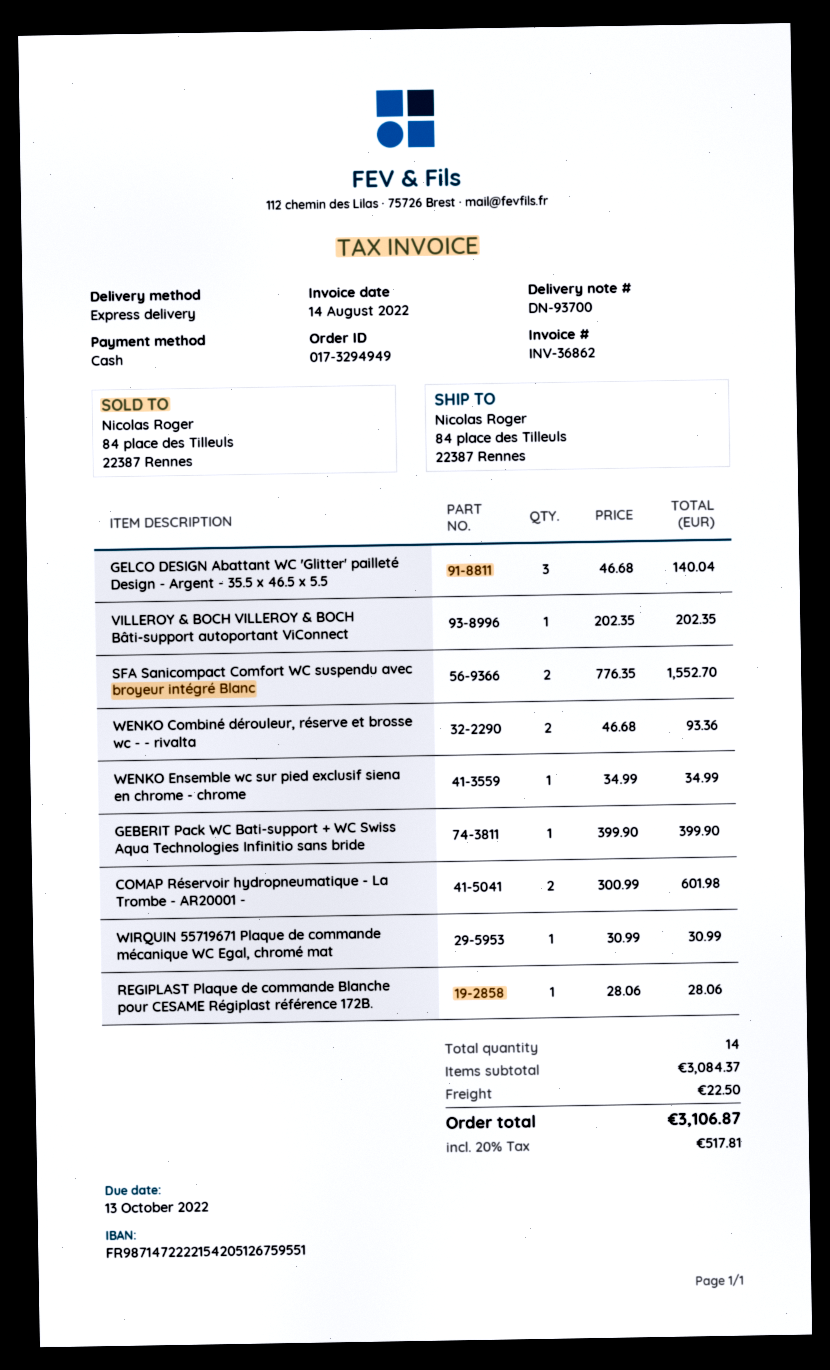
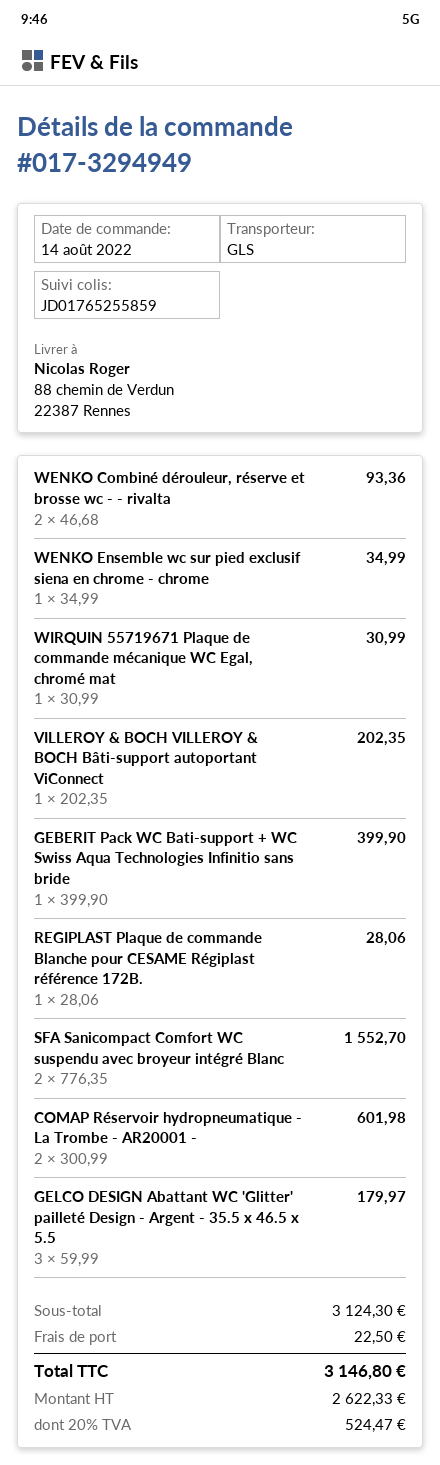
shipping method: express -> GLS
ship to: 84 place des Tilleuls, 22387 Rennes -> 88 chemin de Verdun, 22387 Rennes
GELCO DESIGN Abattant WC 'Glitter' pailleté Design - Argent - 35.5 x 46.5 x 5.5: 3 x 46.68 = 140.04 -> 3 x 59.99 = 179.97
subtotal: 3084.37 -> 3124.30
tax: 20% = 517.81 -> 20% = 524.47
total: 3106.87 -> 3146.80

